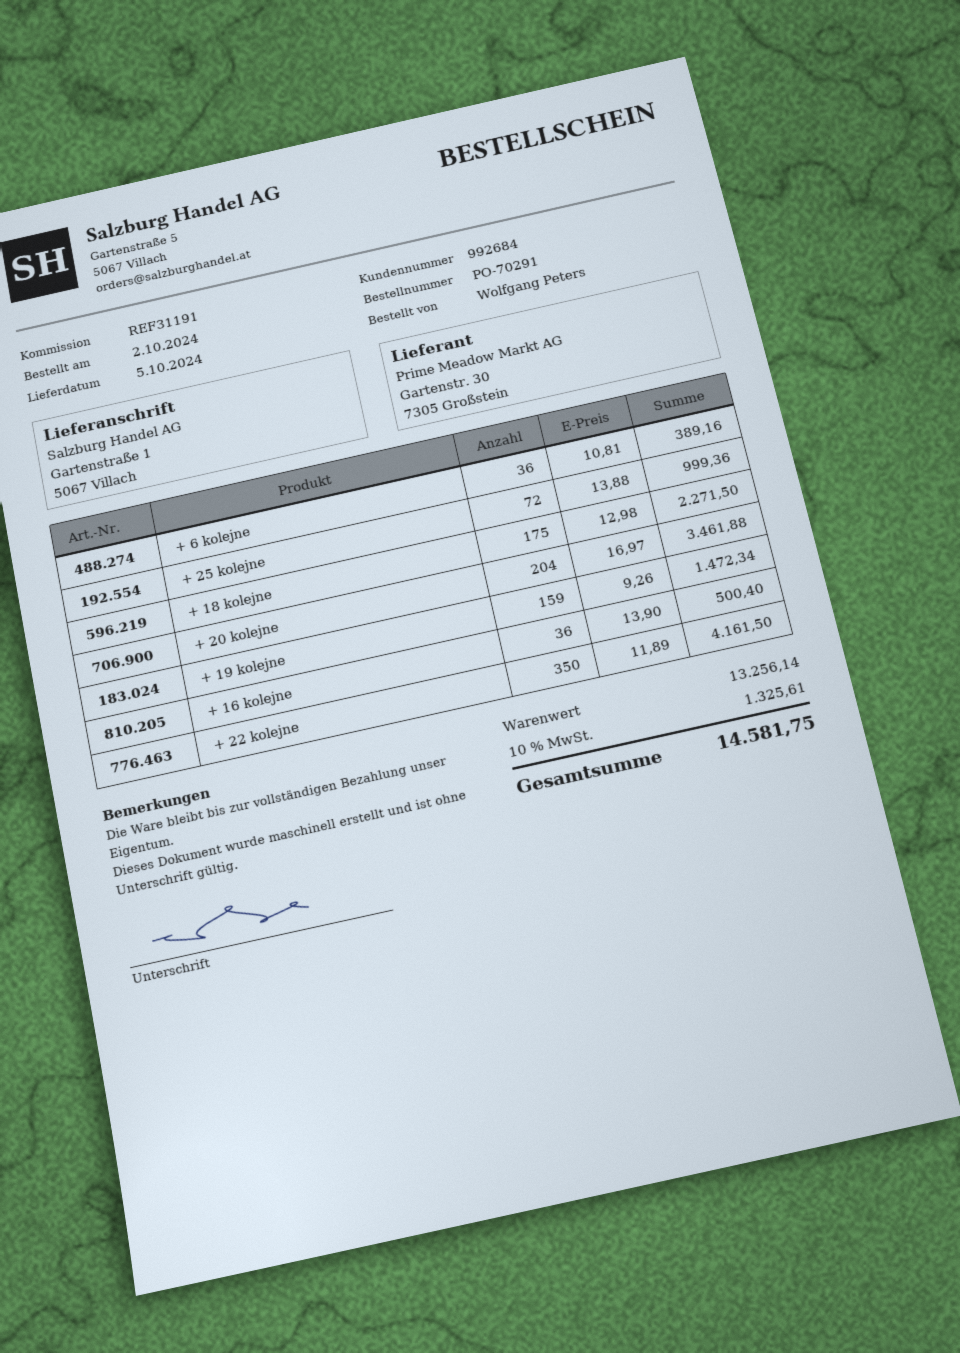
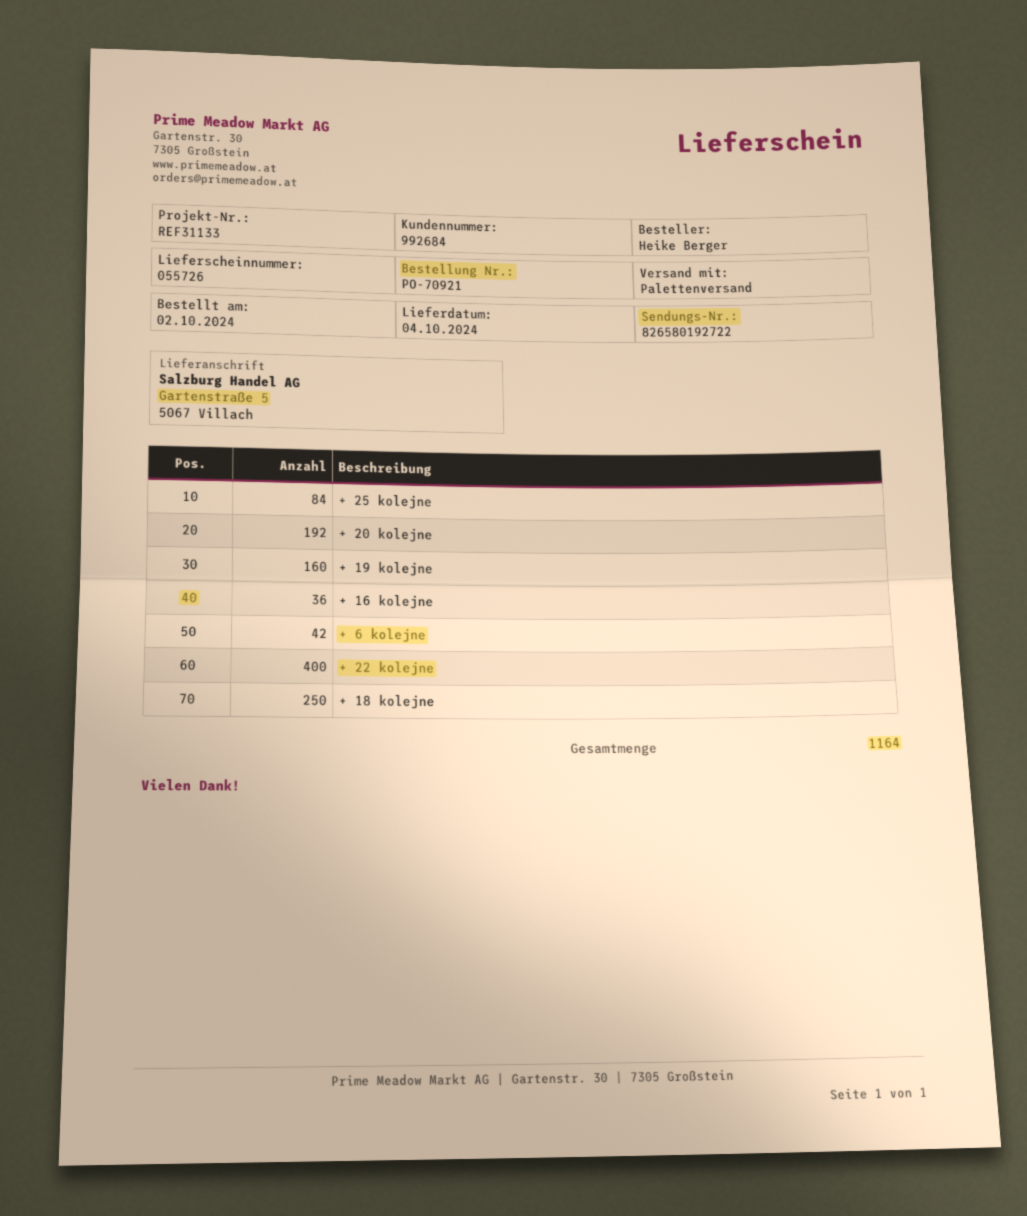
order number: PO-70291 -> PO-70921
delivery date: 2024-10-05 -> 2024-10-04
reference: REF31191 -> REF31133
ordered by: Wolfgang Peters -> Heike Berger
ship to: Gartenstraße 1, 5067 Villach -> Gartenstraße 5, 5067 Villach
+ 6 kolejne: 36 -> 42
+ 25 kolejne: 72 -> 84
+ 18 kolejne: 175 -> 250
+ 20 kolejne: 204 -> 192
+ 19 kolejne: 159 -> 160
+ 22 kolejne: 350 -> 400

